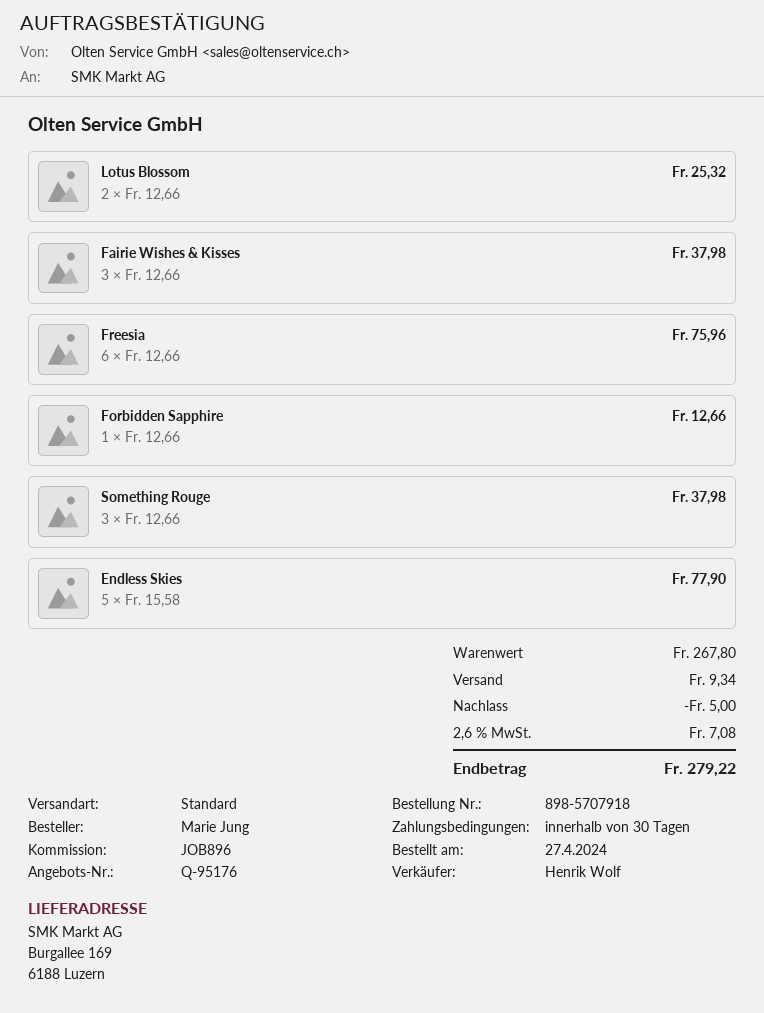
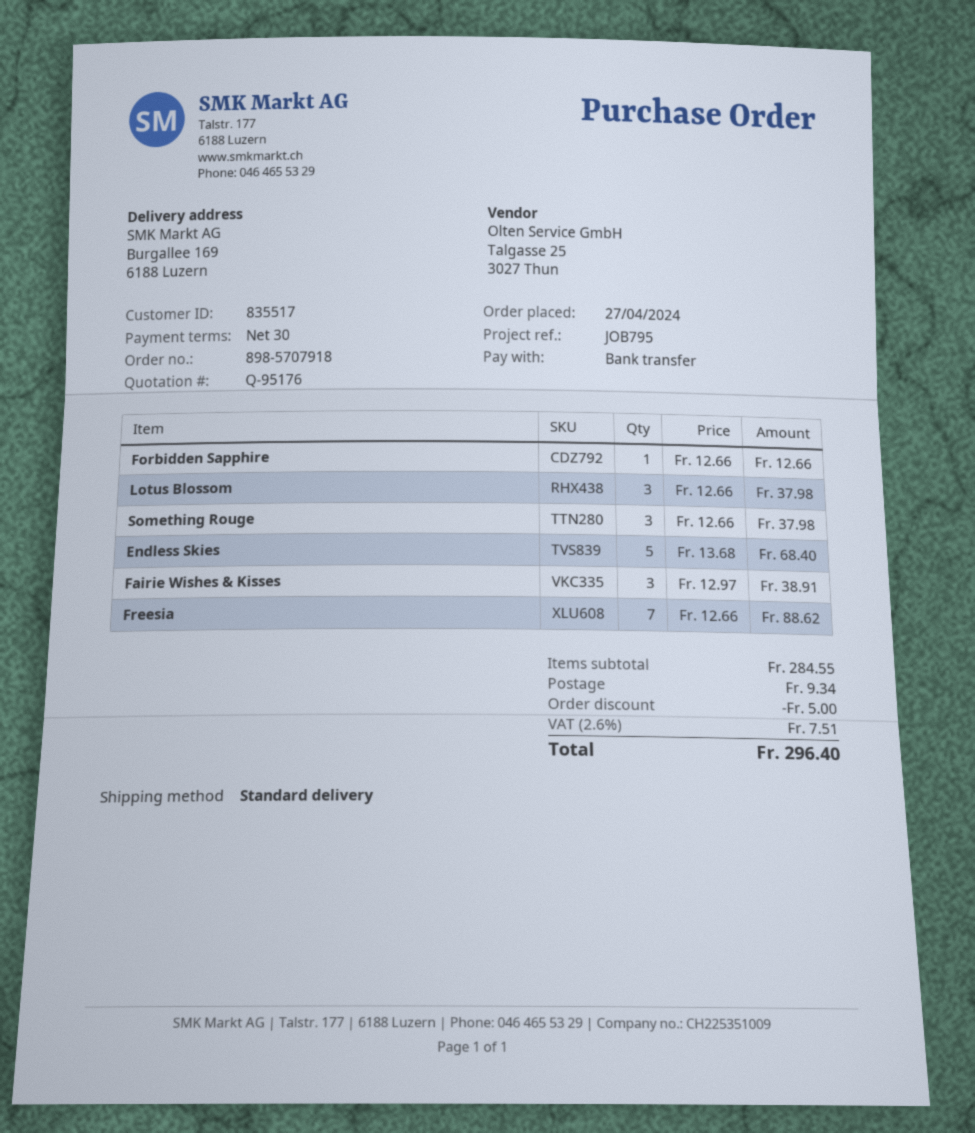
reference: JOB896 -> JOB795
Lotus Blossom: 2 x 12.66 = 25.32 -> 3 x 12.66 = 37.98
Fairie Wishes & Kisses: 3 x 12.66 = 37.98 -> 3 x 12.97 = 38.91
Freesia: 6 x 12.66 = 75.96 -> 7 x 12.66 = 88.62
Endless Skies: 5 x 15.58 = 77.90 -> 5 x 13.68 = 68.40
subtotal: 267.80 -> 284.55
tax: 2.6% = 7.08 -> 2.6% = 7.51
total: 279.22 -> 296.40

